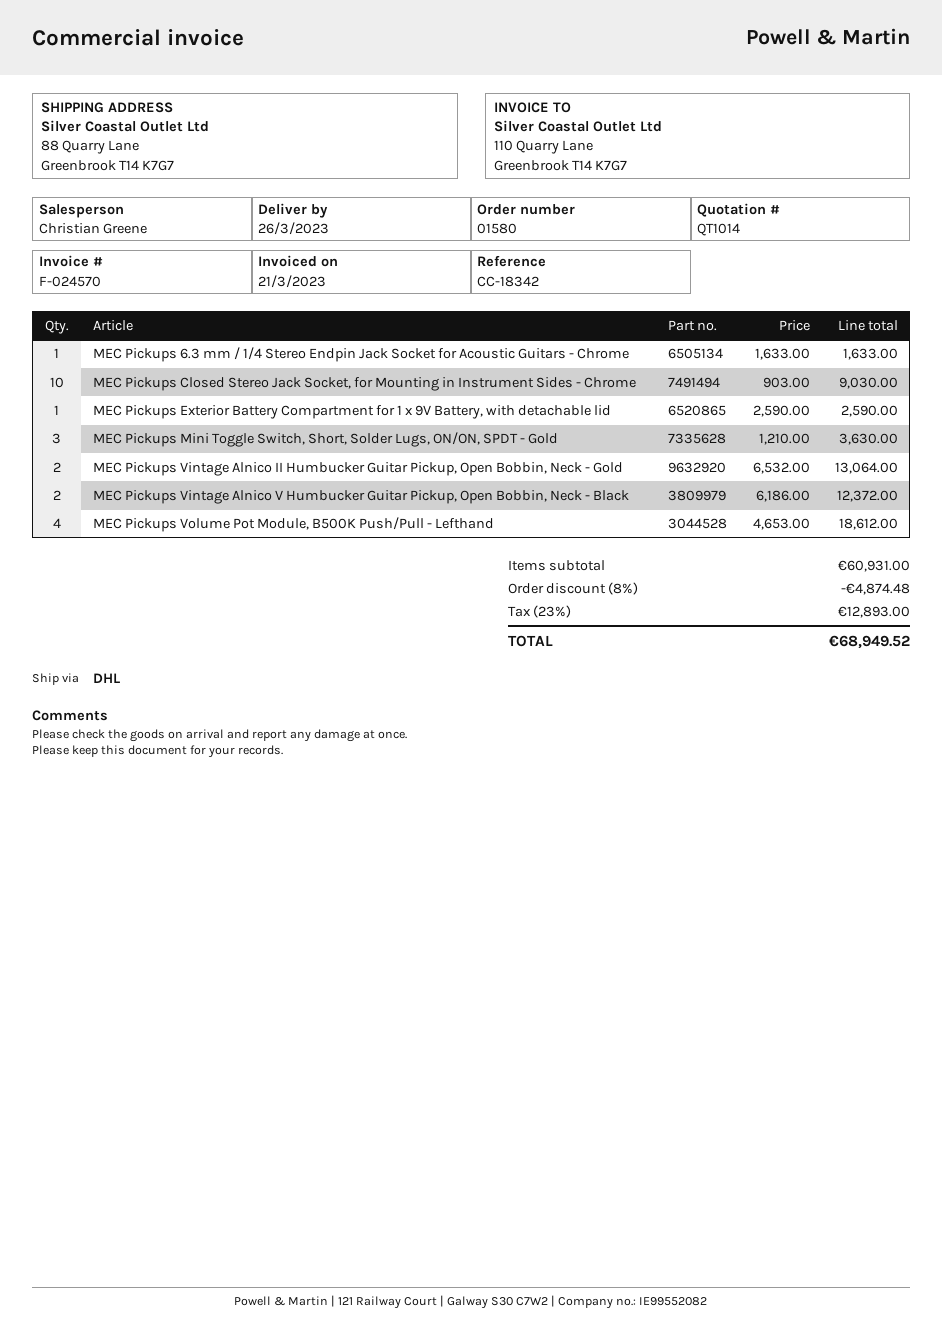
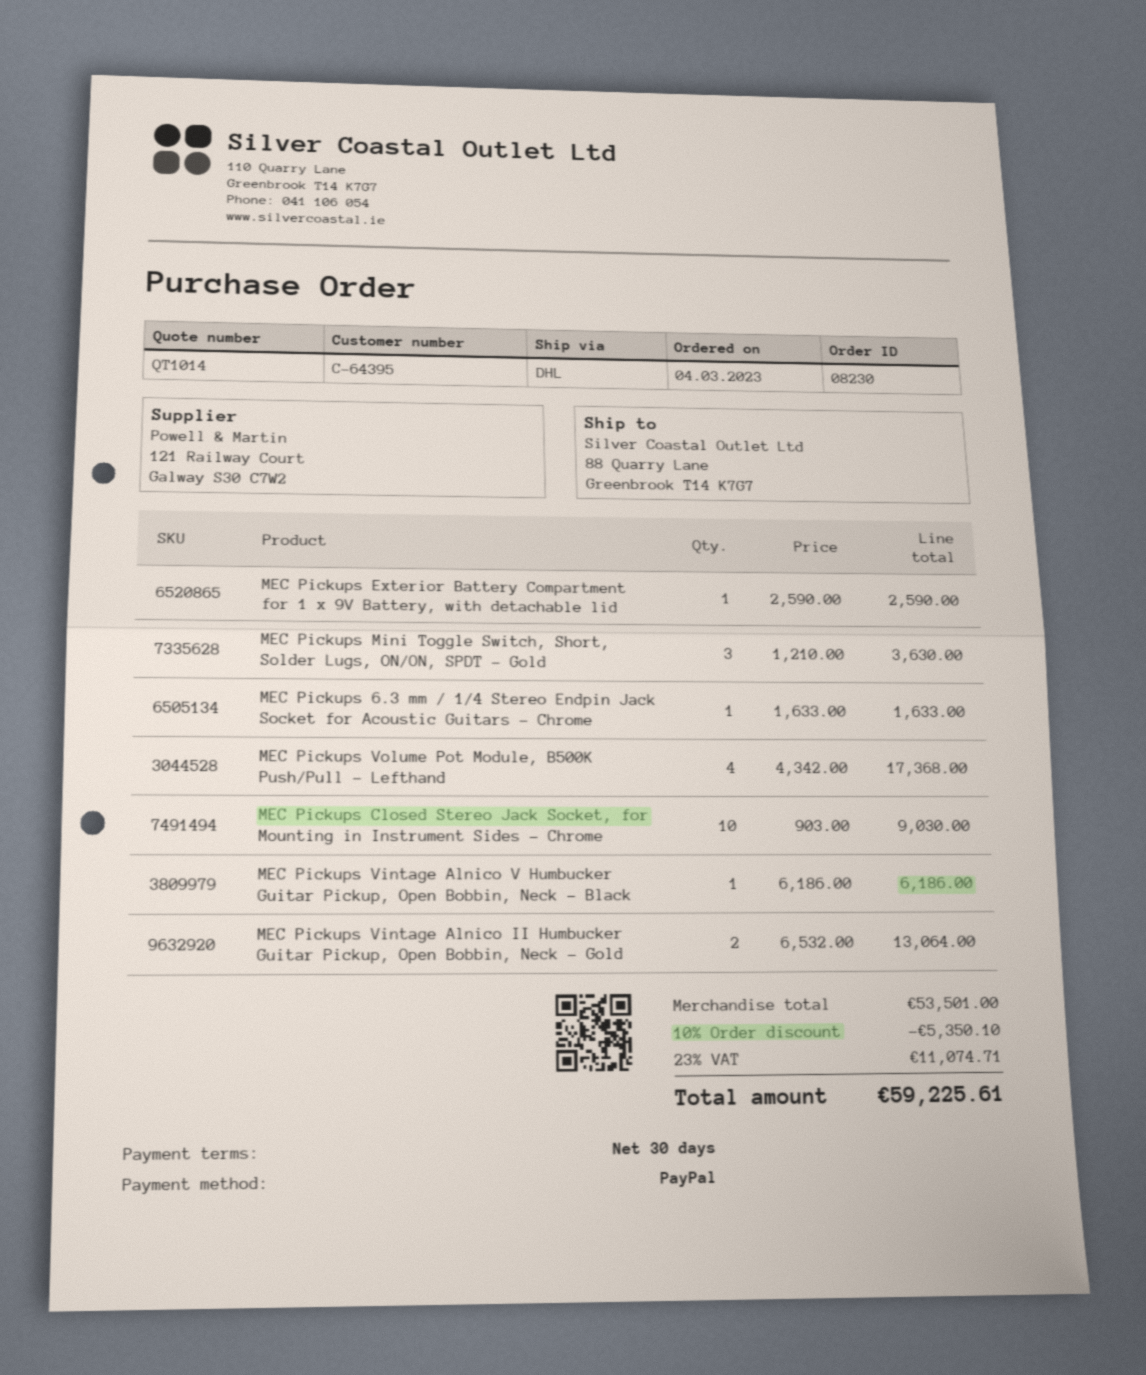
order number: 01580 -> 08230
MEC Pickups Vintage Alnico V Humbucker Guitar Pickup, Open Bobbin, Neck - Black: 2 x 6186.00 = 12372.00 -> 1 x 6186.00 = 6186.00
MEC Pickups Volume Pot Module, B500K Push/Pull - Lefthand: 4 x 4653.00 = 18612.00 -> 4 x 4342.00 = 17368.00
subtotal: 60931.00 -> 53501.00
discount: 8% = 4874.48 -> 10% = 5350.10
tax: 23% = 12893.00 -> 23% = 11074.71
total: 68949.52 -> 59225.61

